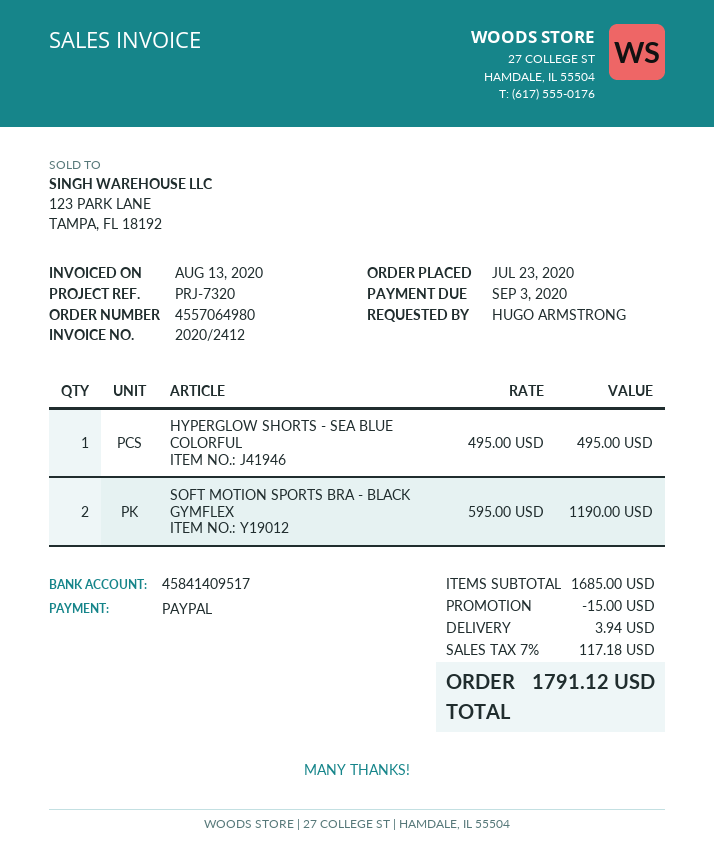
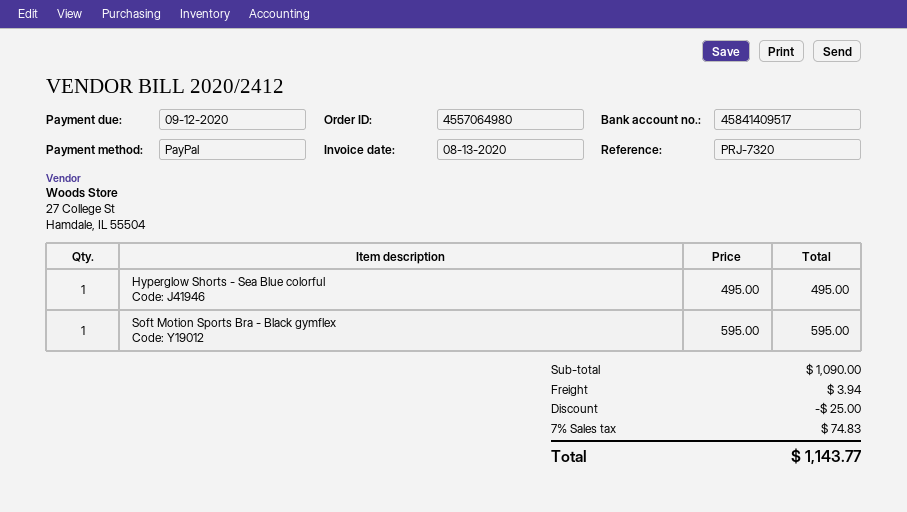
due date: 2020-09-03 -> 2020-09-12
SOFT MOTION SPORTS BRA - BLACK GYMFLEX: 2 x 595.00 = 1190.00 -> 1 x 595.00 = 595.00
subtotal: 1685.00 -> 1090.00
discount: 15.00 -> 25.00
tax: 7% = 117.18 -> 7% = 74.83
total: 1791.12 -> 1143.77

